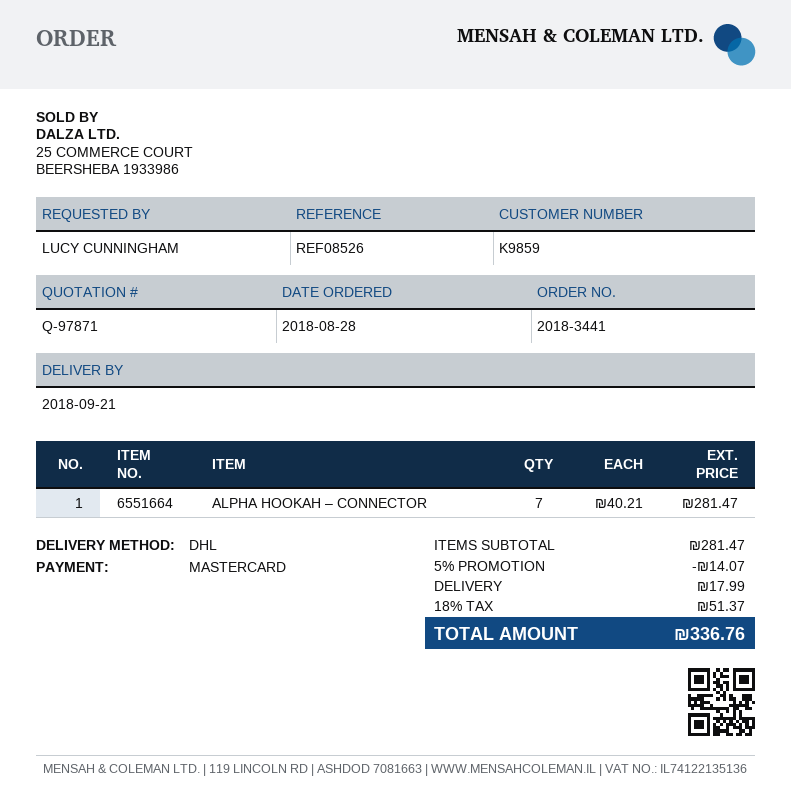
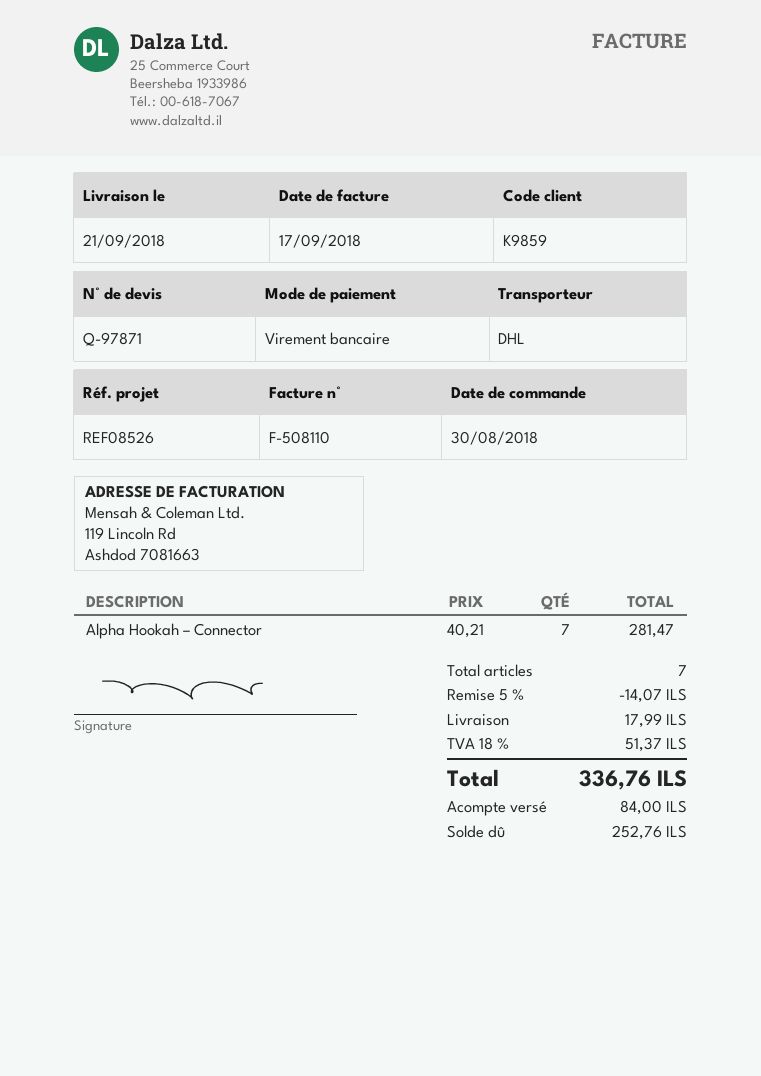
order date: 2018-08-28 -> 2018-08-30
payment method: Mastercard -> bank transfer

